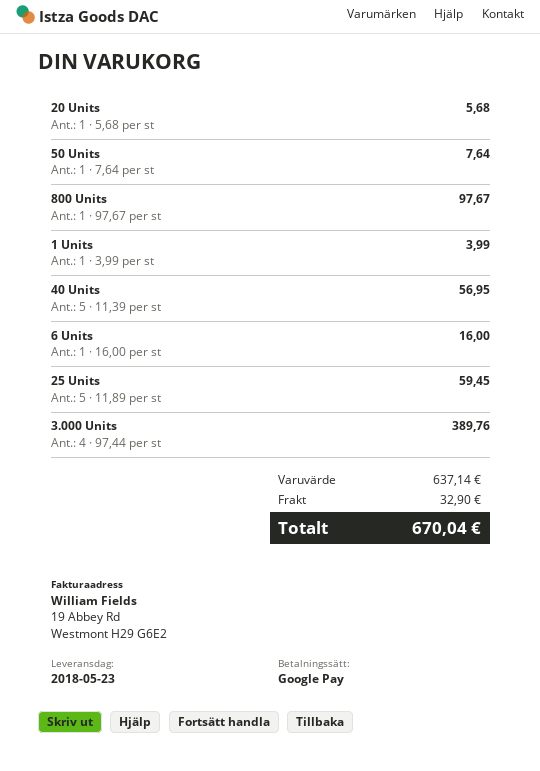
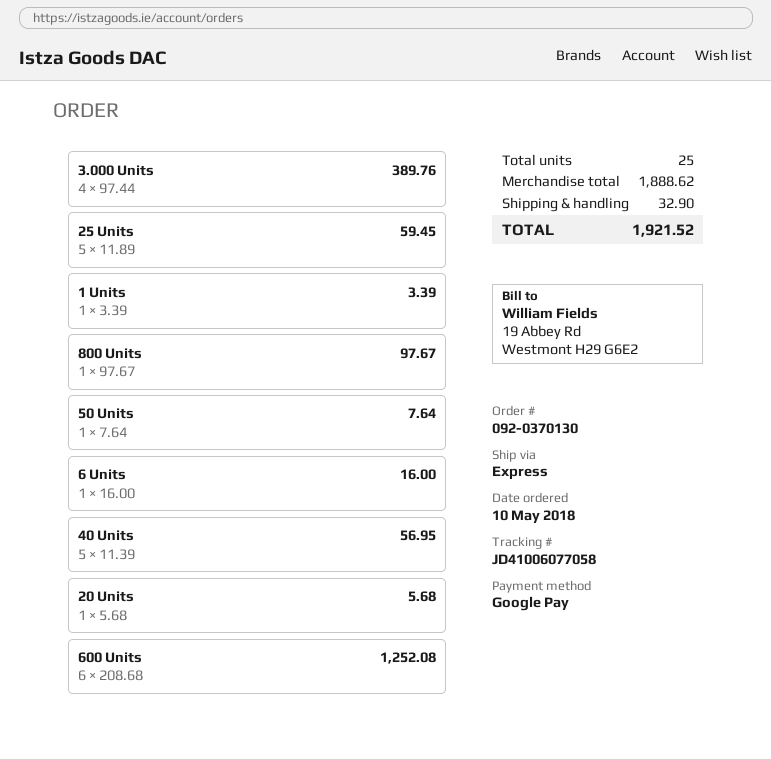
1 Units: 1 x 3.99 = 3.99 -> 1 x 3.39 = 3.39
600 Units: none -> 6 x 208.68 = 1252.08
subtotal: 637.14 -> 1888.62
total: 670.04 -> 1921.52

